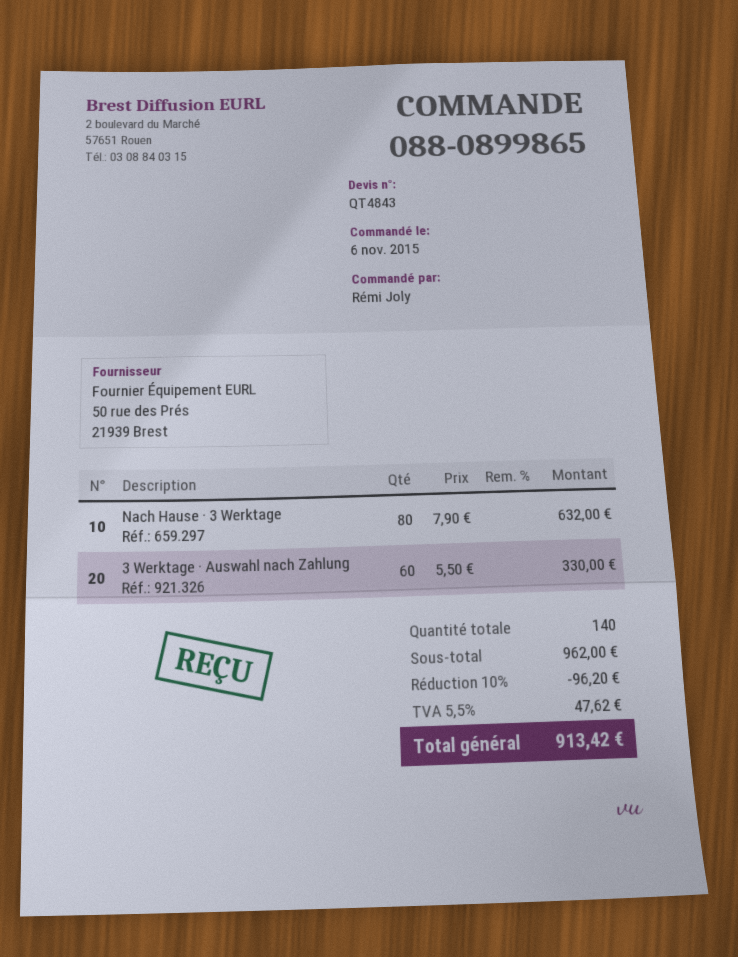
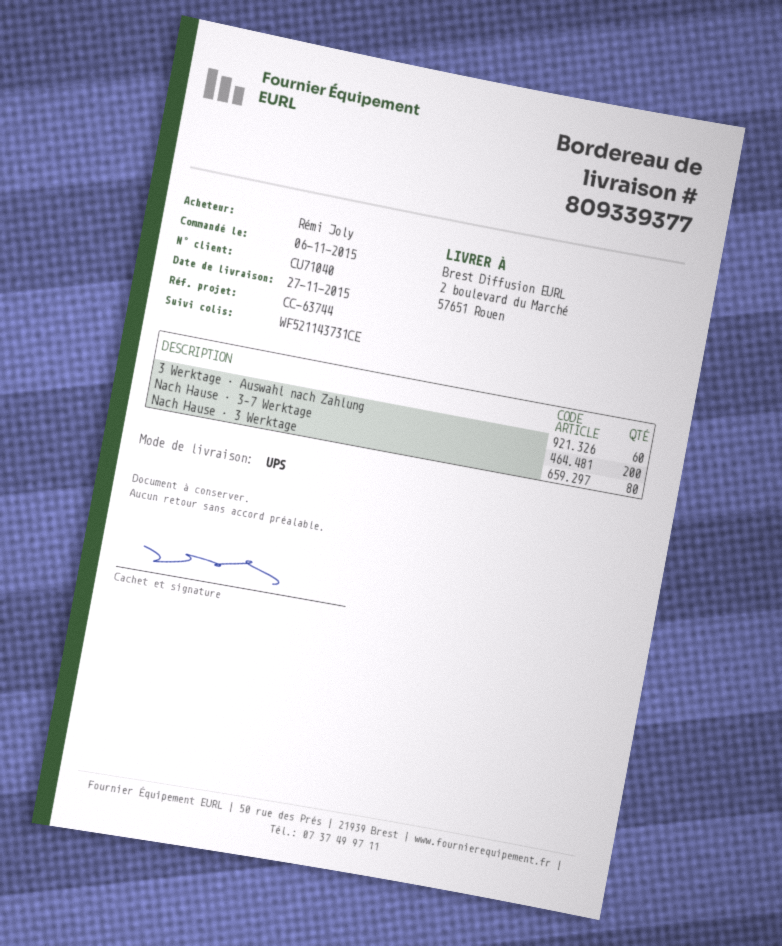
Nach Hause · 3–7 Werktage: none -> 200

